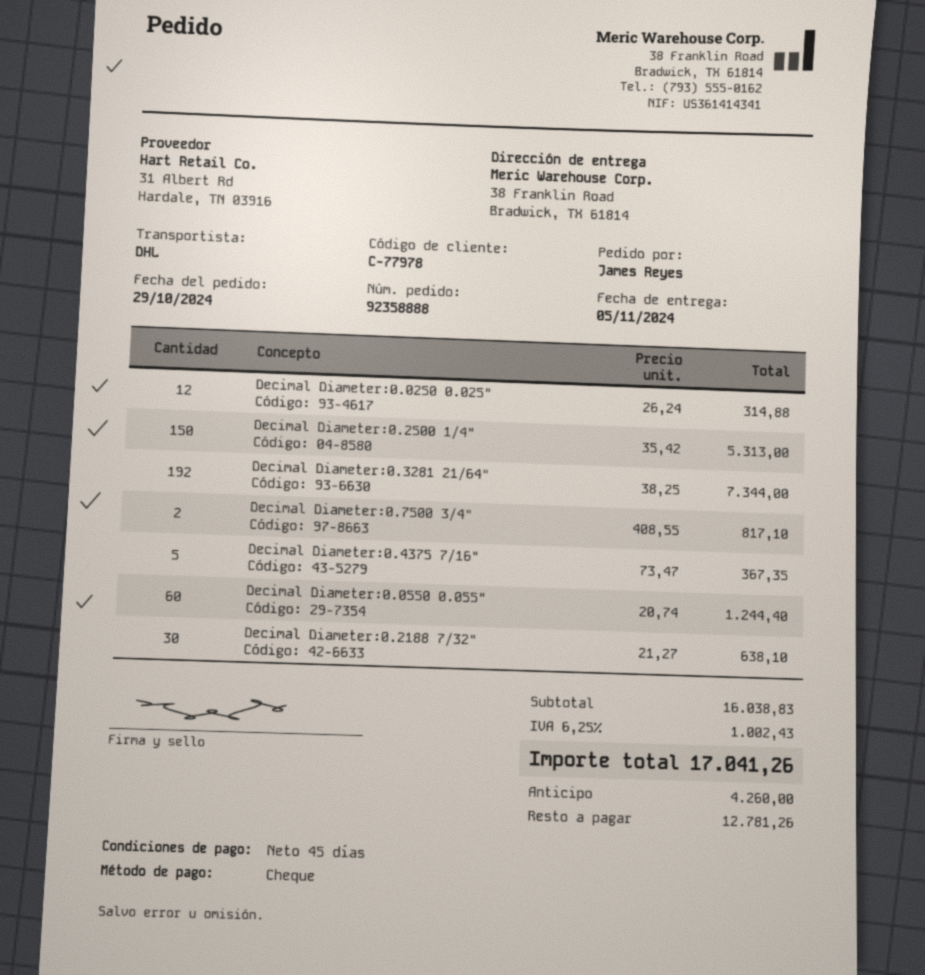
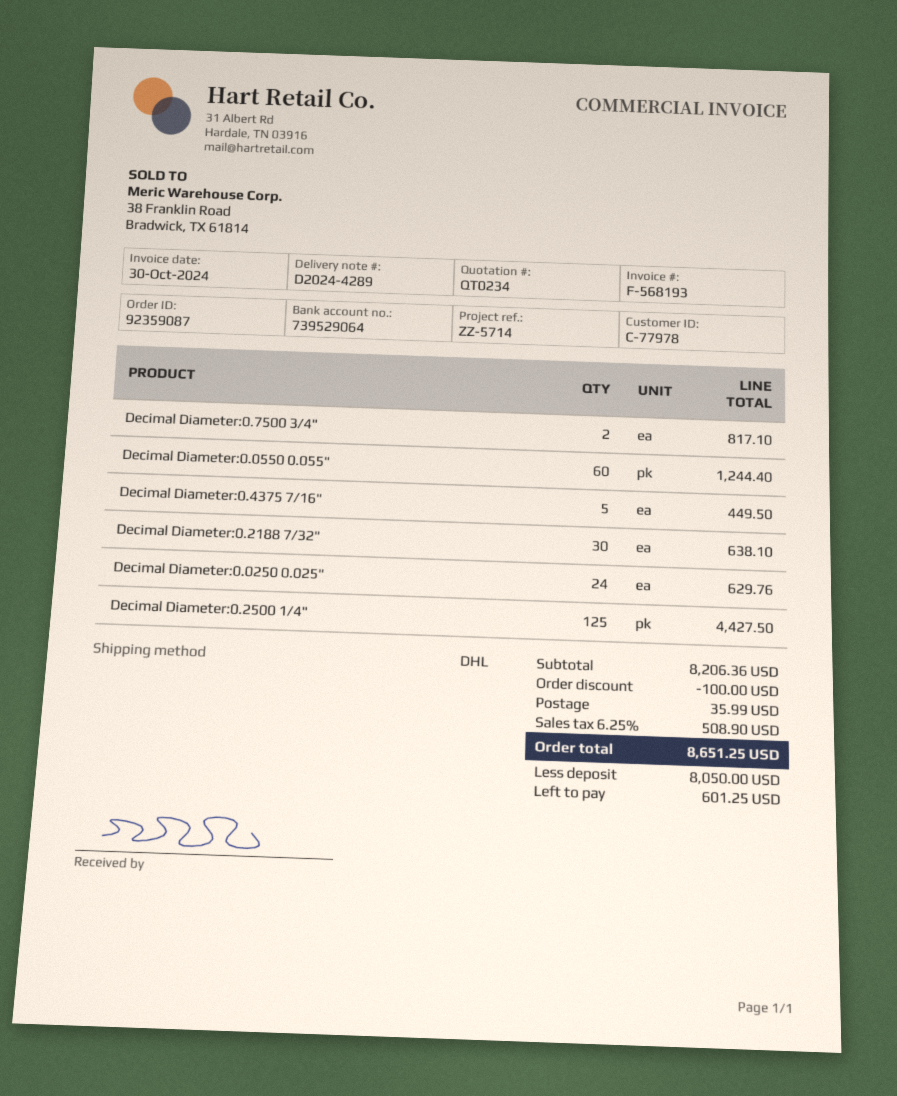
order number: 92358888 -> 92359087
Decimal Diameter:0.0250 0.025": 12 for 314.88 -> 24 for 629.76
Decimal Diameter:0.2500 1/4": 150 for 5313.00 -> 125 for 4427.50
Decimal Diameter:0.3281 21/64": 192 for 7344.00 -> none
Decimal Diameter:0.4375 7/16": 5 for 367.35 -> 5 for 449.50
subtotal: 16038.83 -> 8206.36
discount: none -> 100.00
shipping: none -> 35.99
tax: 6.25% = 1002.43 -> 6.25% = 508.90
total: 17041.26 -> 8651.25
deposit: 4260.00 -> 8050.00
balance: 12781.26 -> 601.25

